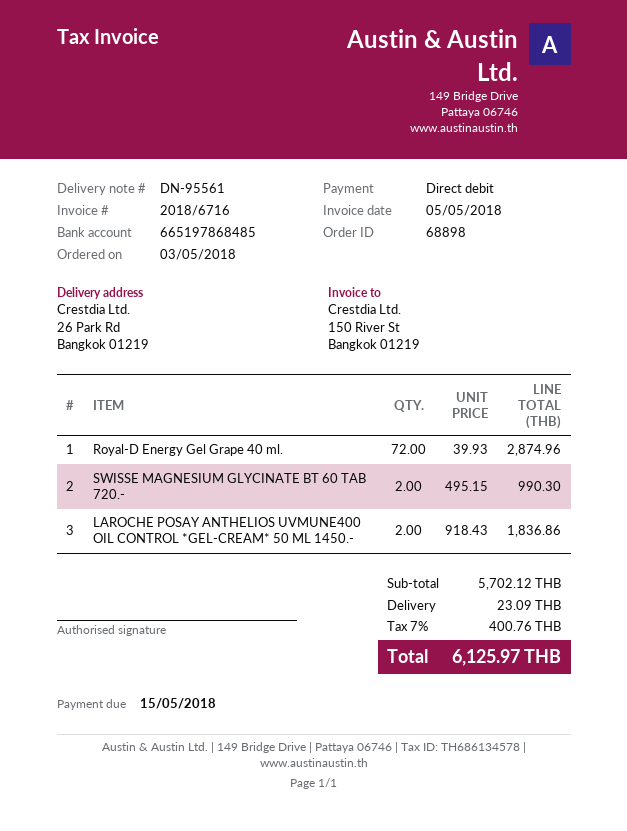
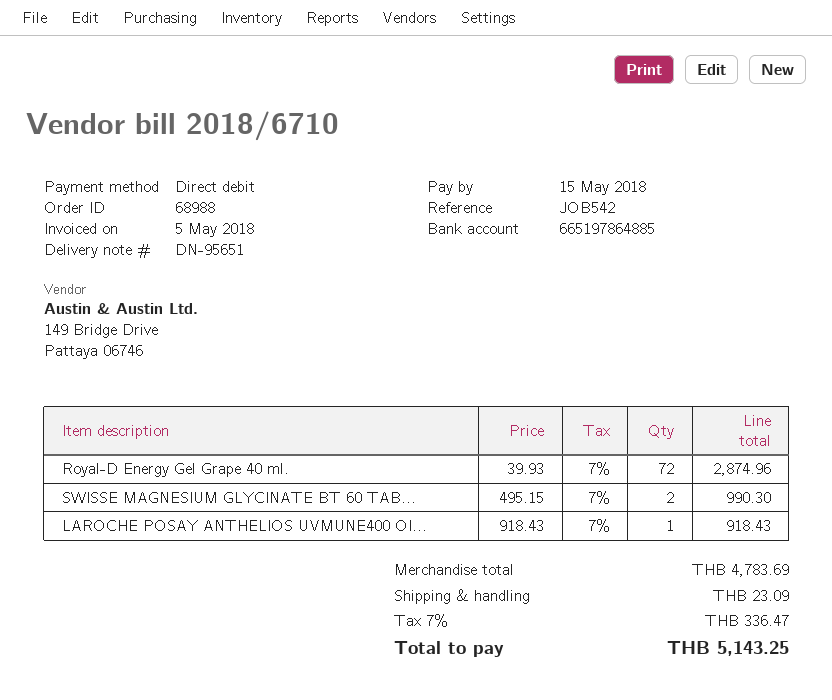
order number: 68898 -> 68988
delivery note number: DN-95561 -> DN-95651
invoice number: 2018/6716 -> 2018/6710
bank account: 665197868485 -> 665197864885
LAROCHE POSAY ANTHELIOS UVMUNE400 OIL CONTROL *GEL-CREAM* 50 ML 1450.-: 2 x 918.43 = 1836.86 -> 1 x 918.43 = 918.43
subtotal: 5702.12 -> 4783.69
tax: 7% = 400.76 -> 7% = 336.47
total: 6125.97 -> 5143.25

